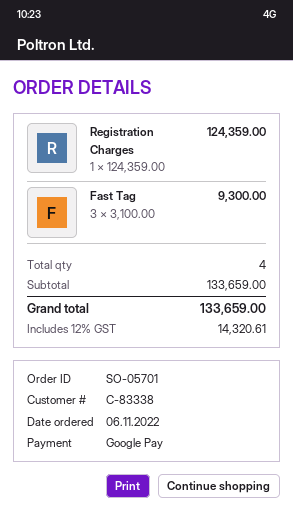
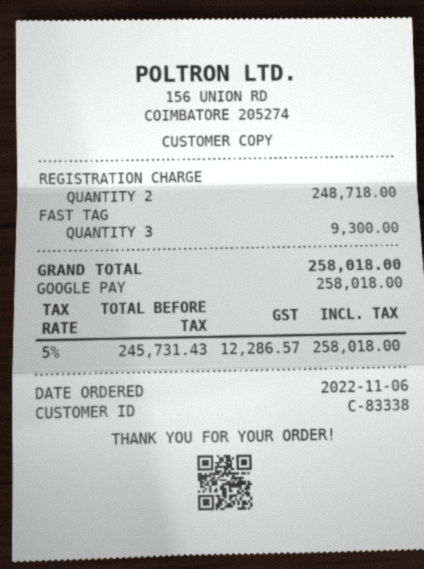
Registration Charges: 1 for 124359.00 -> 2 for 248718.00
tax: 12% = 14320.61 -> 5% = 12286.57
total: 133659.00 -> 258018.00

